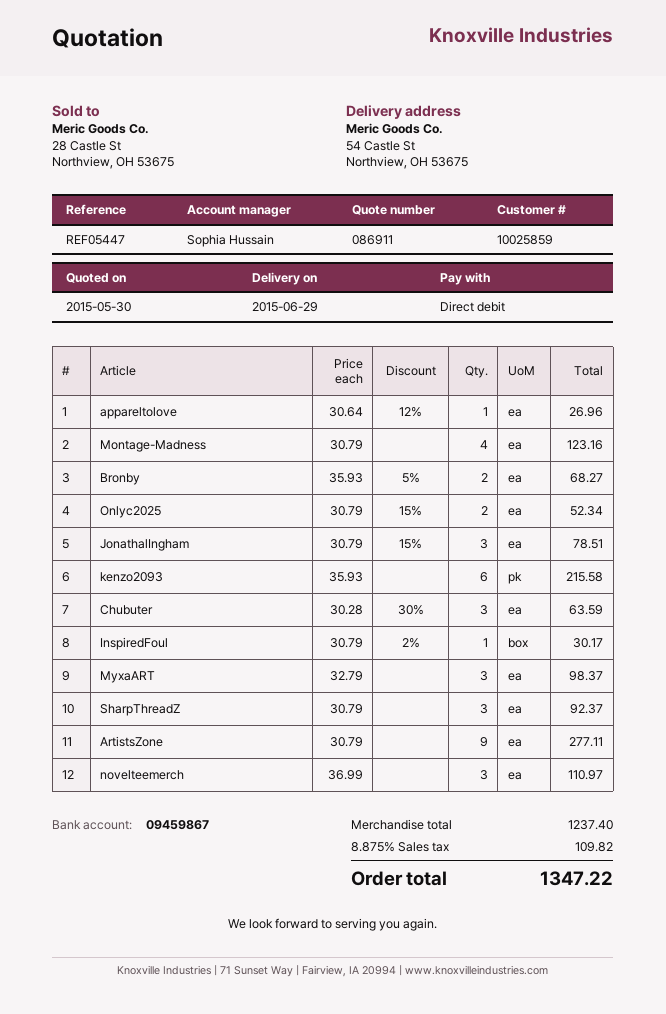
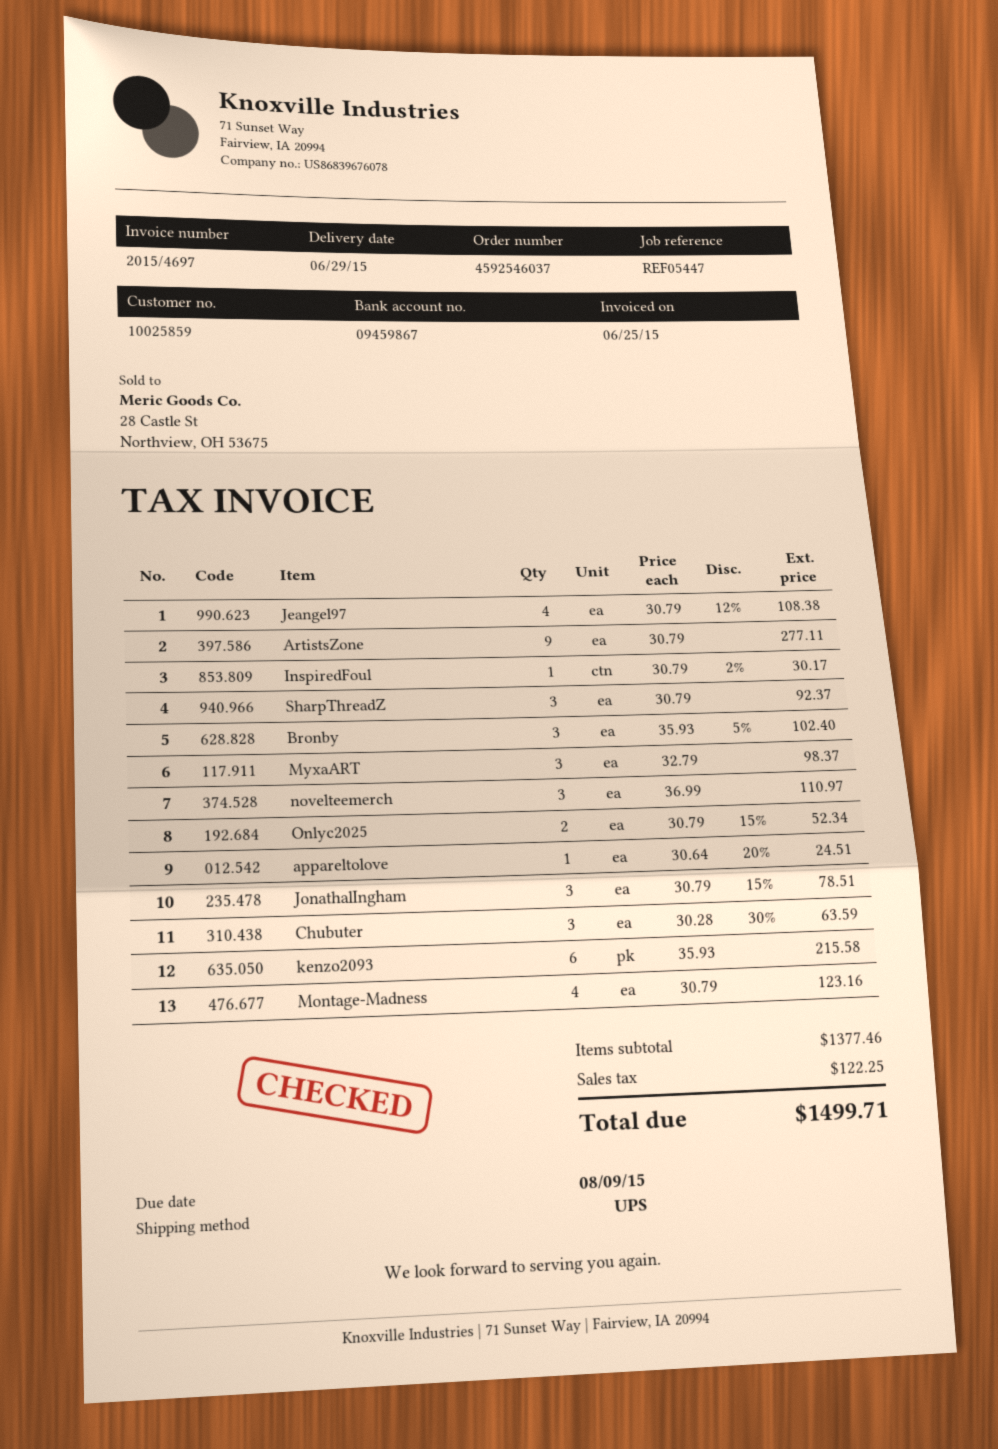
appareltolove: 1 x 30.64 - 12% = 26.96 -> 1 x 30.64 - 20% = 24.51
Bronby: 2 x 35.93 - 5% = 68.27 -> 3 x 35.93 - 5% = 102.40
Jeangel97: none -> 4 x 30.79 - 12% = 108.38
subtotal: 1237.40 -> 1377.46
tax: 109.82 -> 122.25
total: 1347.22 -> 1499.71

